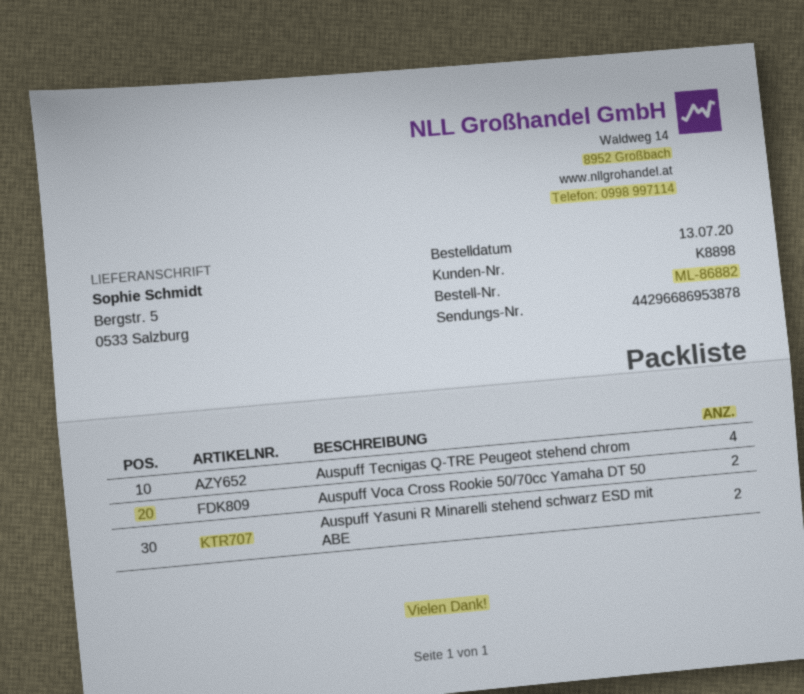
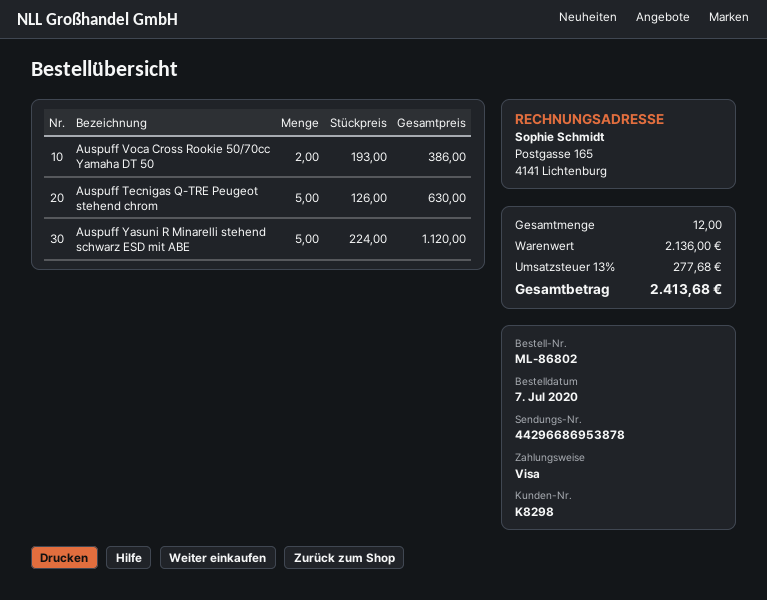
order number: ML-86882 -> ML-86802
order date: 2020-07-13 -> 2020-07-07
customer number: K8898 -> K8298
Auspuff Tecnigas Q-TRE Peugeot stehend chrom: 4 -> 5
Auspuff Yasuni R Minarelli stehend schwarz ESD mit ABE: 2 -> 5

